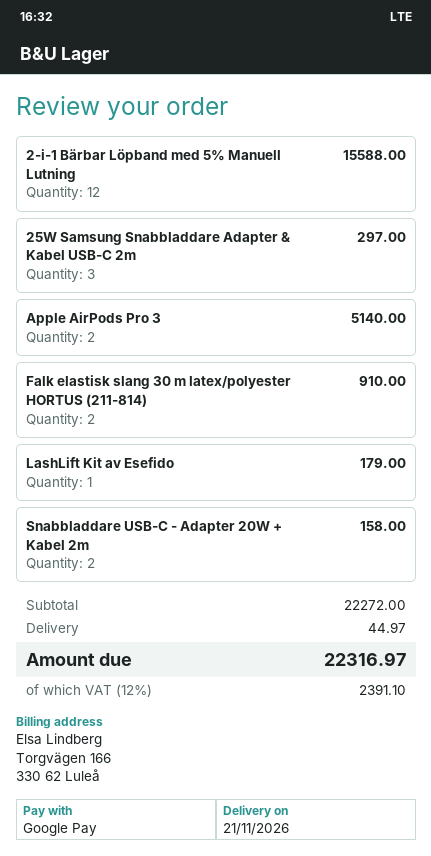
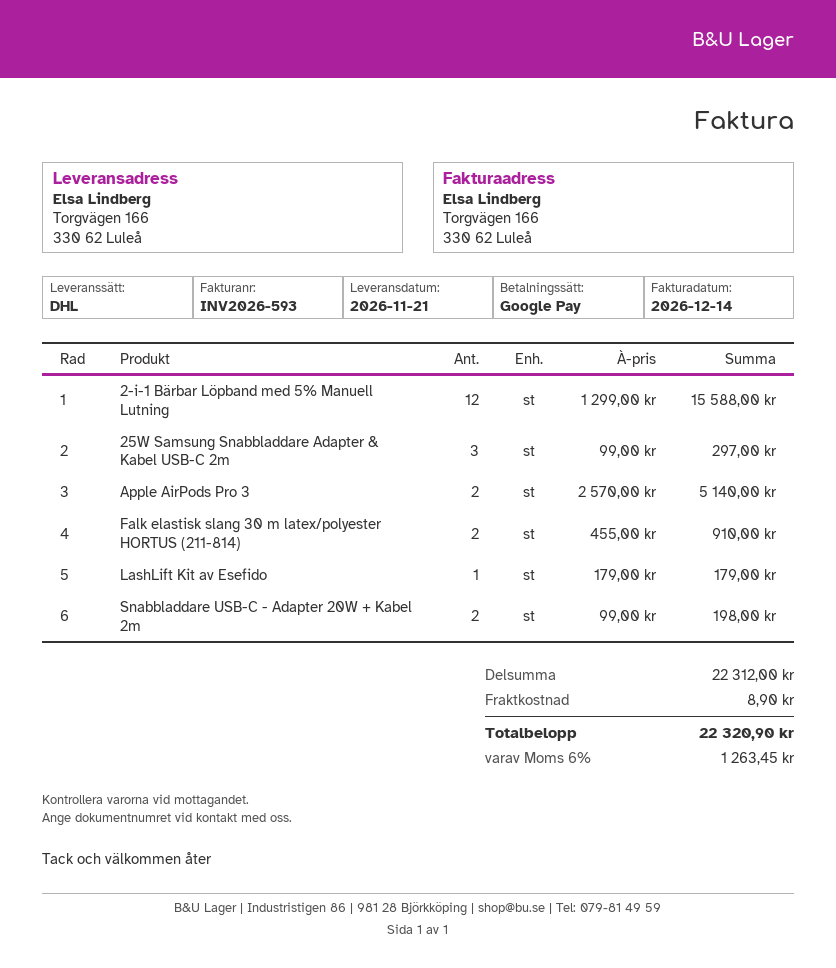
Snabbladdare USB-C - Adapter 20W + Kabel 2m: 2 for 158.00 -> 2 for 198.00
subtotal: 22272.00 -> 22312.00
shipping: 44.97 -> 8.90
tax: 12% = 2391.10 -> 6% = 1263.45
total: 22316.97 -> 22320.90

